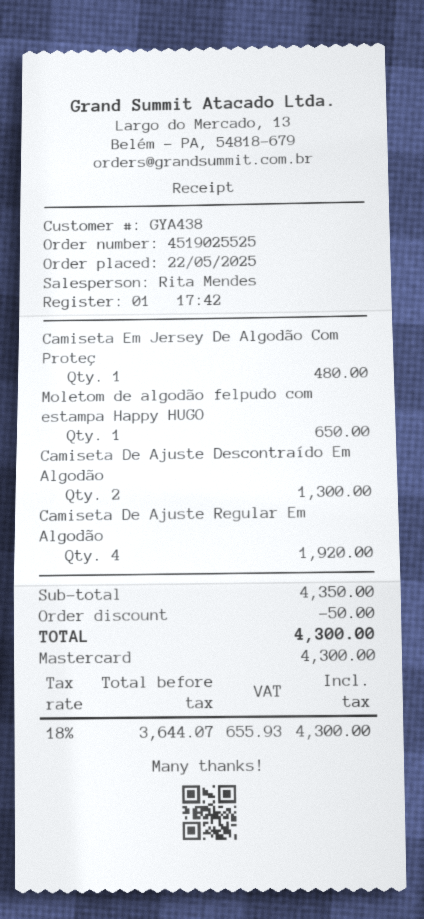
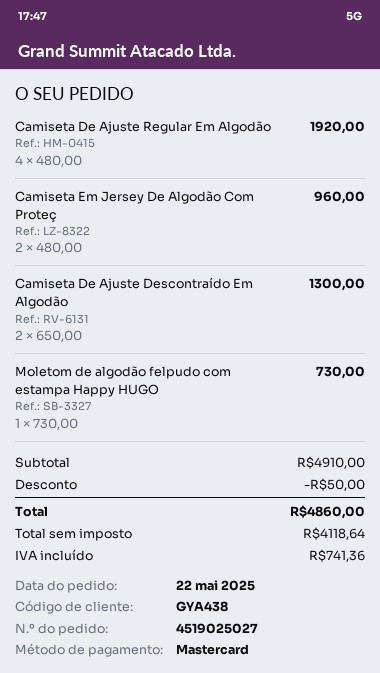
order number: 4519025525 -> 4519025027
Camiseta Em Jersey De Algodão Com Proteç: 1 for 480.00 -> 2 for 960.00
Moletom de algodão felpudo com estampa Happy HUGO: 1 for 650.00 -> 1 for 730.00
subtotal: 4350.00 -> 4910.00
net: 3644.07 -> 4118.64
tax: 655.93 -> 741.36
total: 4300.00 -> 4860.00

